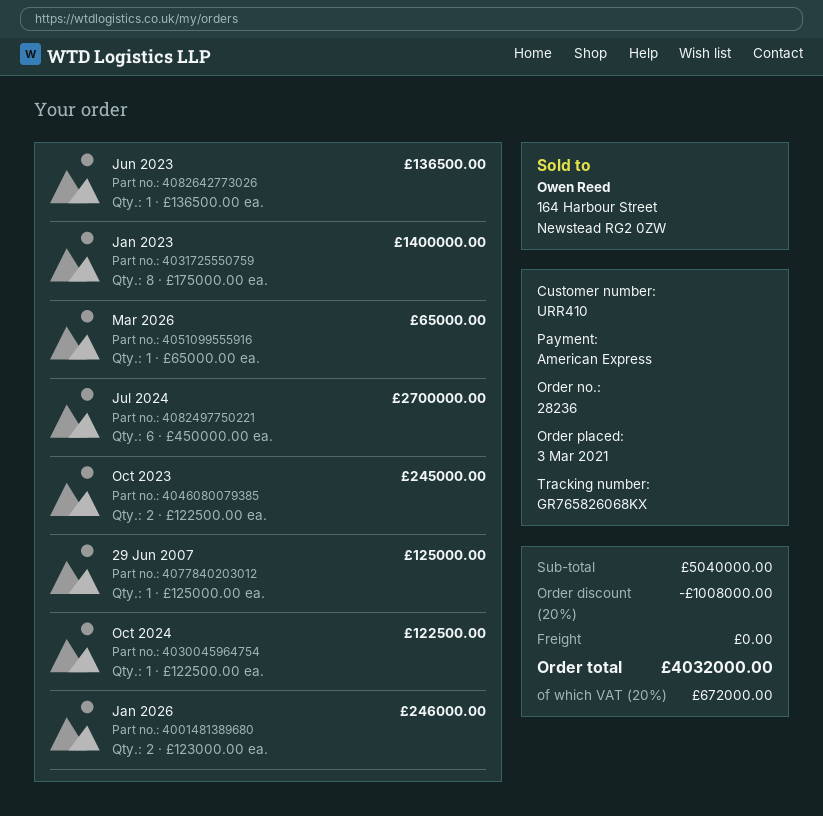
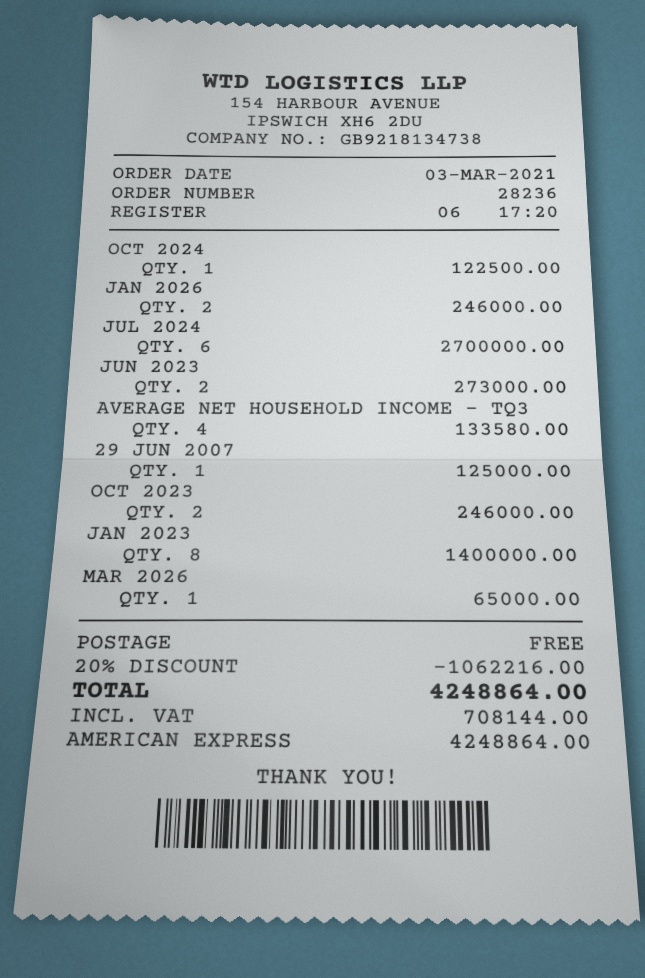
Jun 2023: 1 for 136500.00 -> 2 for 273000.00
Oct 2023: 2 for 245000.00 -> 2 for 246000.00
AVERAGE NET HOUSEHOLD INCOME - TQ3: none -> 4 for 133580.00
discount: 20% = 1008000.00 -> 20% = 1062216.00
tax: 672000.00 -> 708144.00
total: 4032000.00 -> 4248864.00

